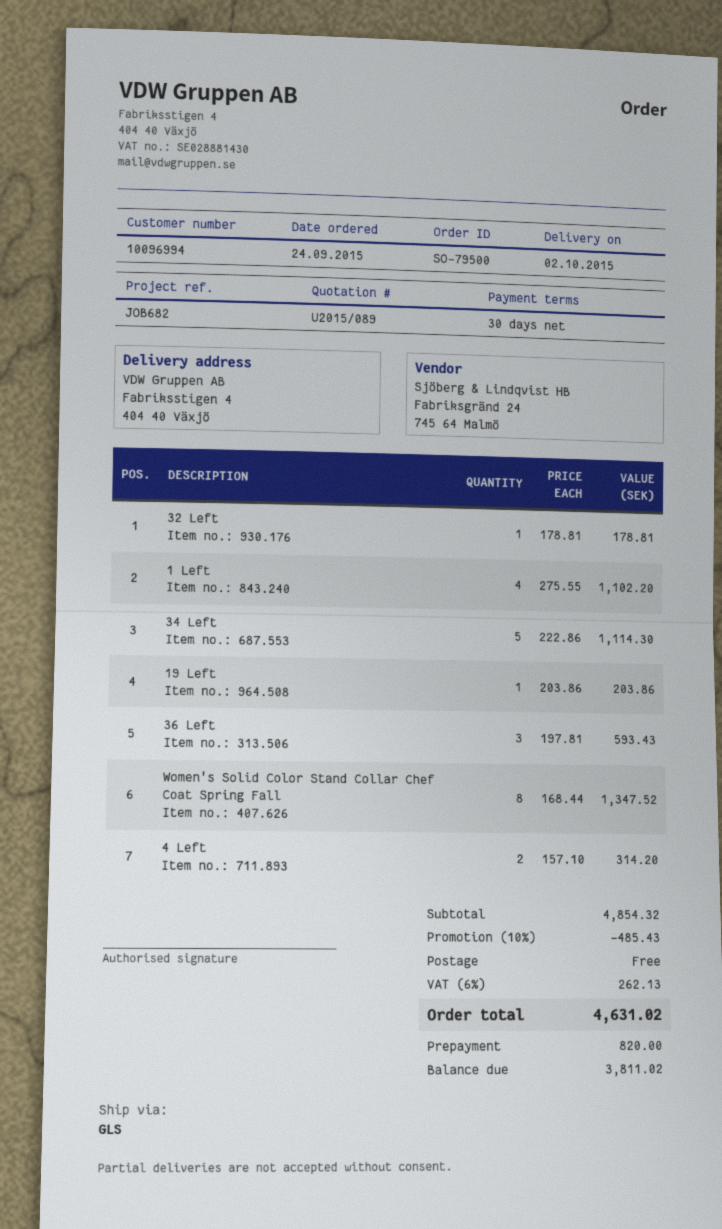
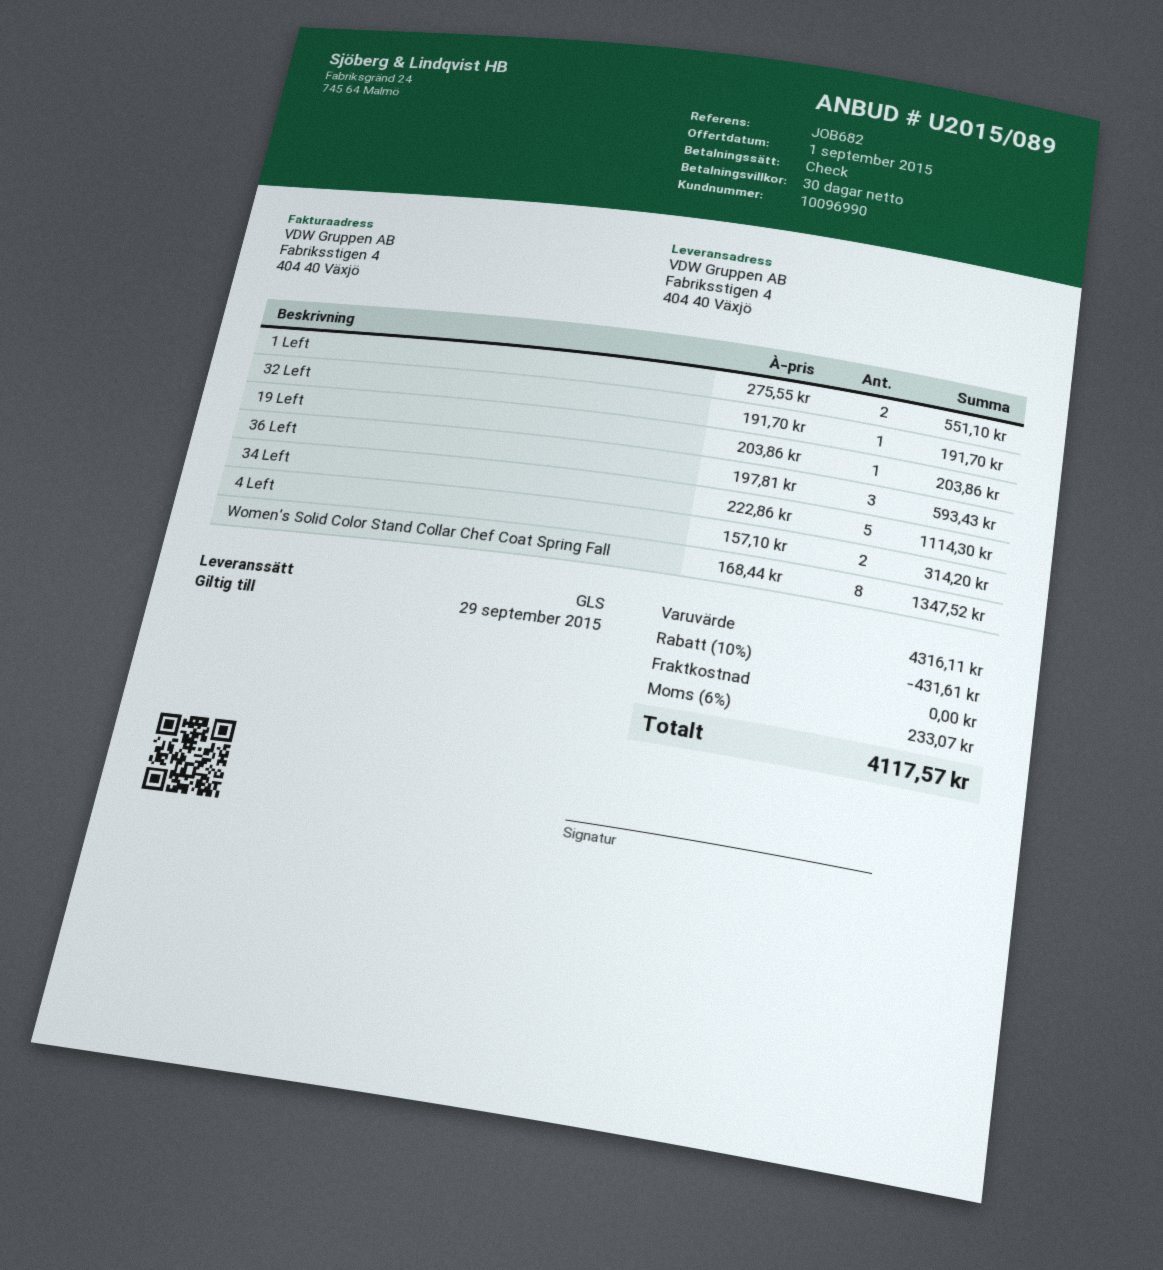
customer number: 10096994 -> 10096990
32 Left: 1 x 178.81 = 178.81 -> 1 x 191.70 = 191.70
1 Left: 4 x 275.55 = 1102.20 -> 2 x 275.55 = 551.10
subtotal: 4854.32 -> 4316.11
discount: 10% = 485.43 -> 10% = 431.61
tax: 6% = 262.13 -> 6% = 233.07
total: 4631.02 -> 4117.57

